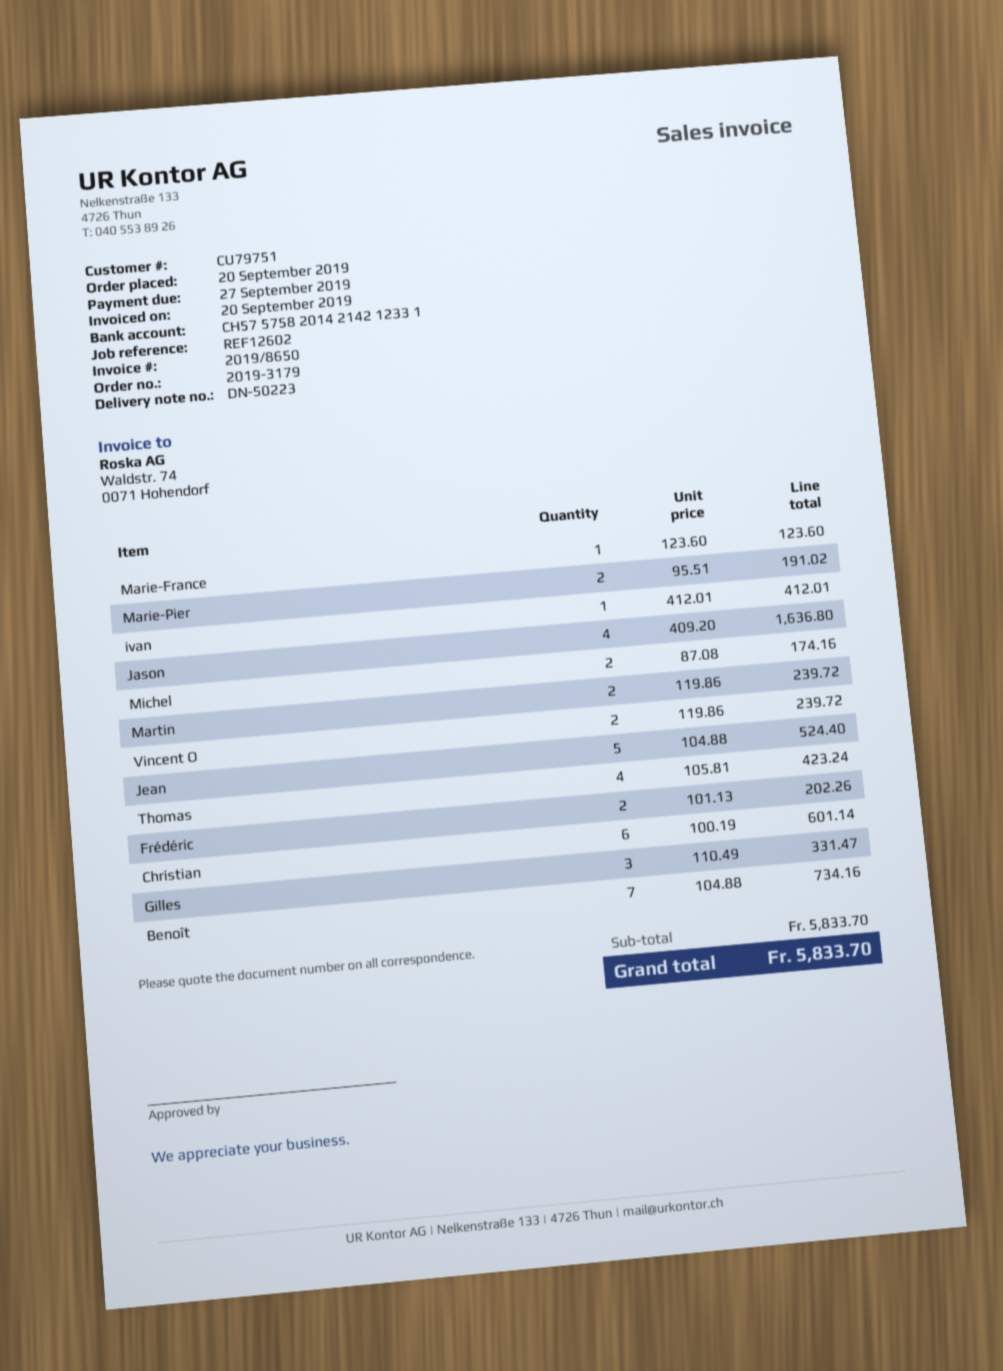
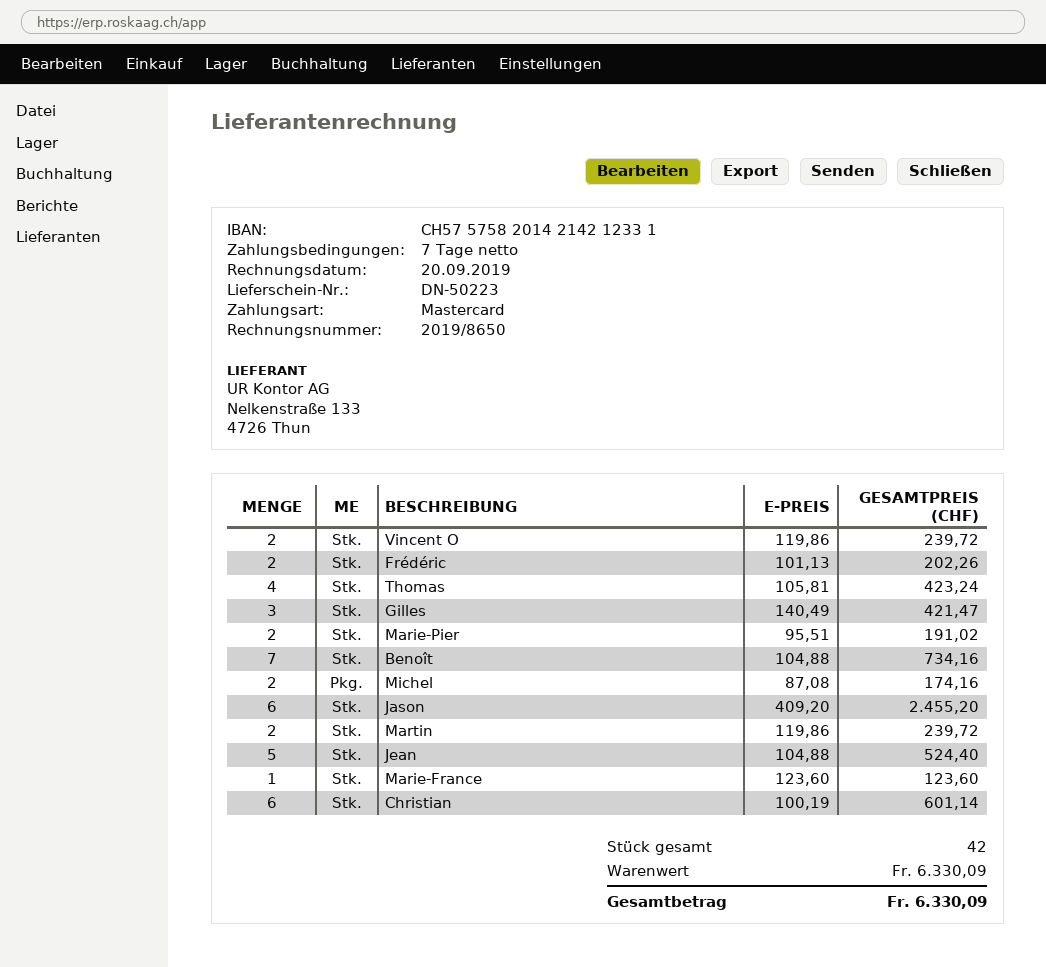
ivan: 1 x 412.01 = 412.01 -> none
Jason: 4 x 409.20 = 1636.80 -> 6 x 409.20 = 2455.20
Gilles: 3 x 110.49 = 331.47 -> 3 x 140.49 = 421.47
subtotal: 5833.70 -> 6330.09
total: 5833.70 -> 6330.09

